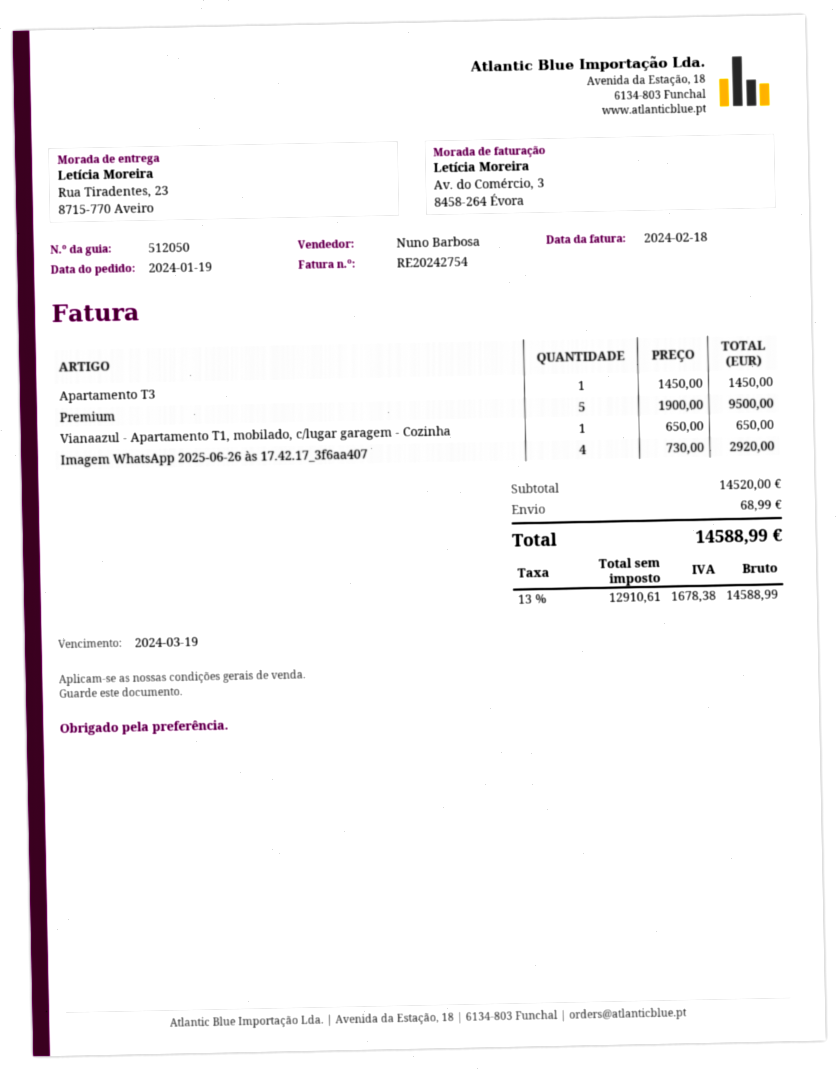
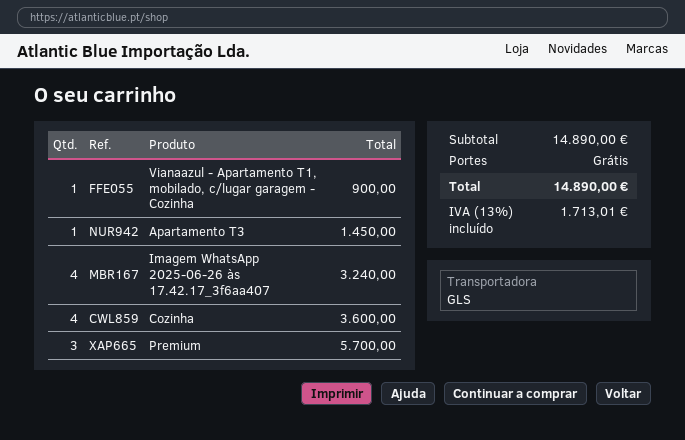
Premium: 5 for 9500.00 -> 3 for 5700.00
Vianaazul - Apartamento T1, mobilado, c/lugar garagem - Cozinha: 1 for 650.00 -> 1 for 900.00
Imagem WhatsApp 2025-06-26 às 17.42.17_3f6aa407: 4 for 2920.00 -> 4 for 3240.00
Cozinha: none -> 4 for 3600.00
subtotal: 14520.00 -> 14890.00
shipping: 68.99 -> 0.00
tax: 13% = 1678.38 -> 13% = 1713.01
total: 14588.99 -> 14890.00

